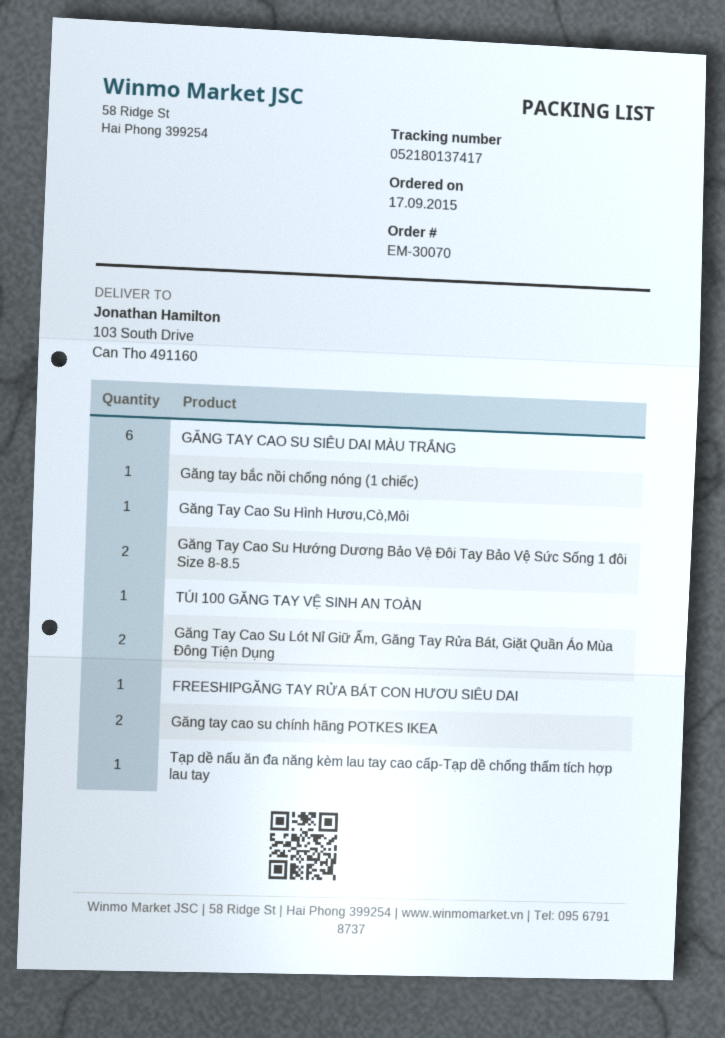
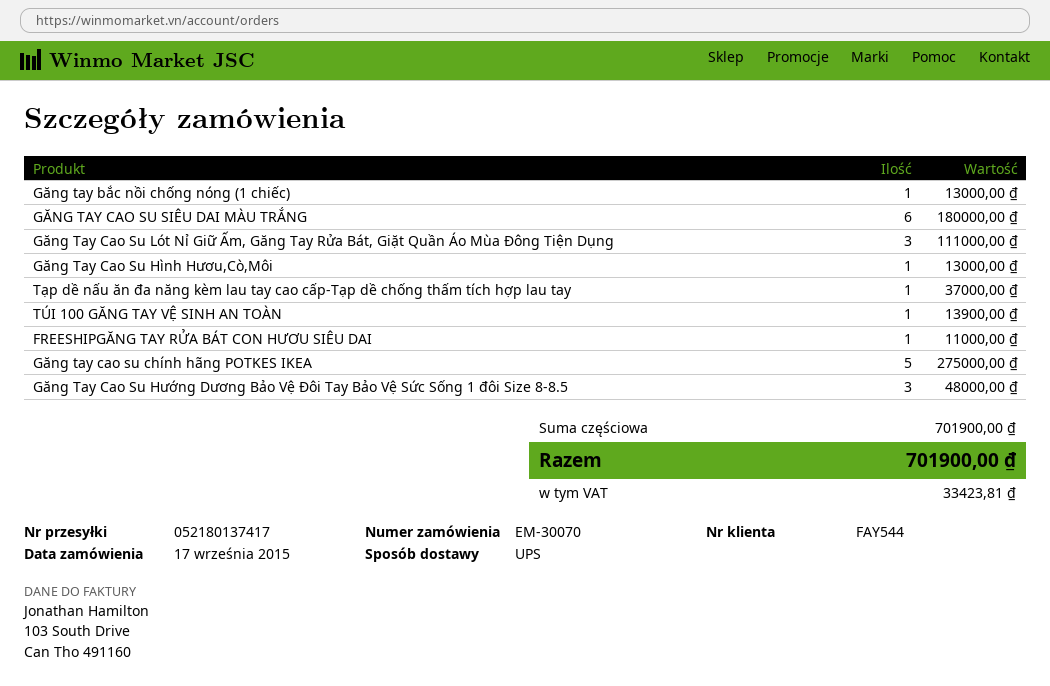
Găng Tay Cao Su Hướng Dương Bảo Vệ Đôi Tay Bảo Vệ Sức Sống 1 đôi Size 8-8.5: 2 -> 3
Găng Tay Cao Su Lót Nỉ Giữ Ấm, Găng Tay Rửa Bát, Giặt Quần Áo Mùa Đông Tiện Dụng: 2 -> 3
Găng tay cao su chính hãng POTKES IKEA: 2 -> 5

